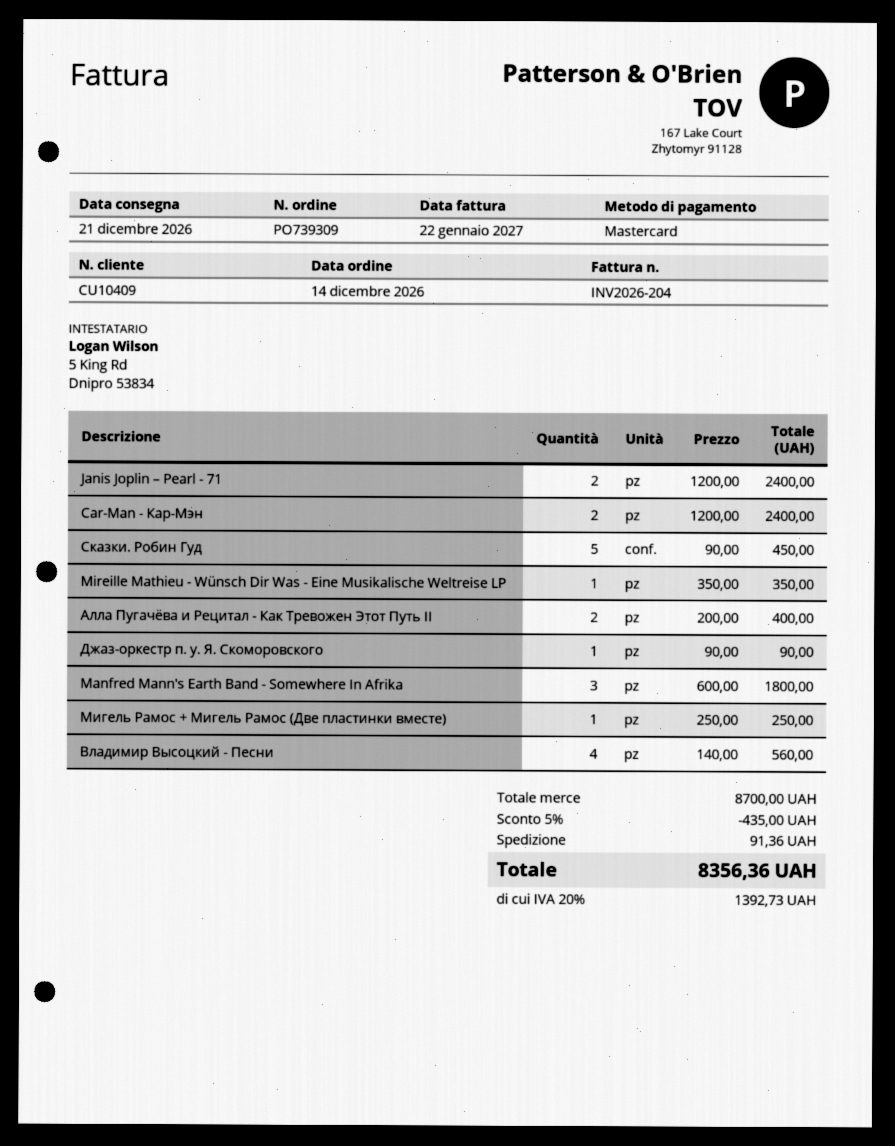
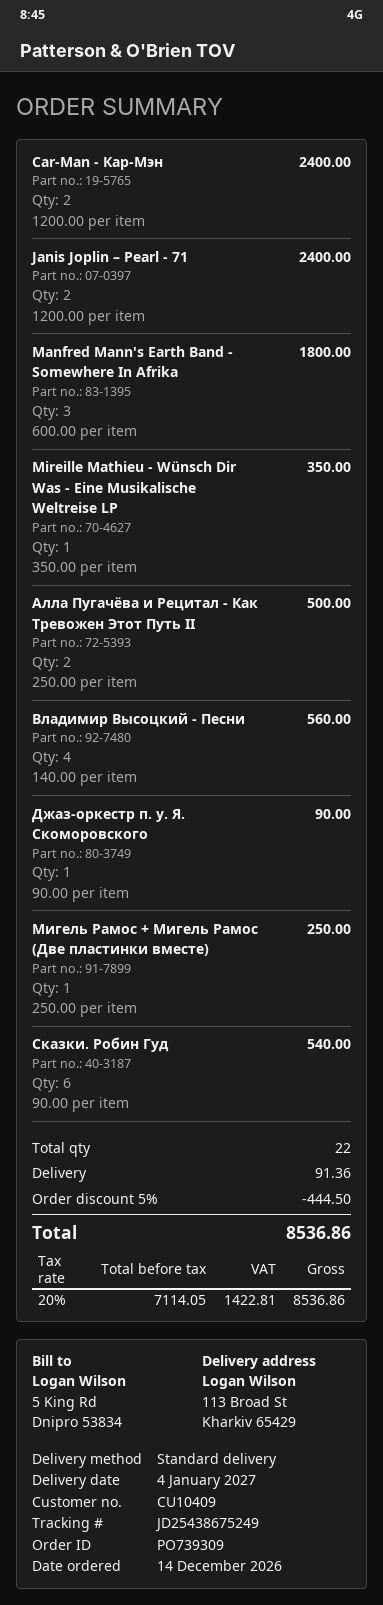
delivery date: 2026-12-21 -> 2027-01-04
Сказки. Робин Гуд: 5 x 90.00 = 450.00 -> 6 x 90.00 = 540.00
Алла Пугачёва и Рецитал - Как Тревожен Этот Путь II: 2 x 200.00 = 400.00 -> 2 x 250.00 = 500.00
discount: 5% = 435.00 -> 5% = 444.50
tax: 20% = 1392.73 -> 20% = 1422.81
total: 8356.36 -> 8536.86

